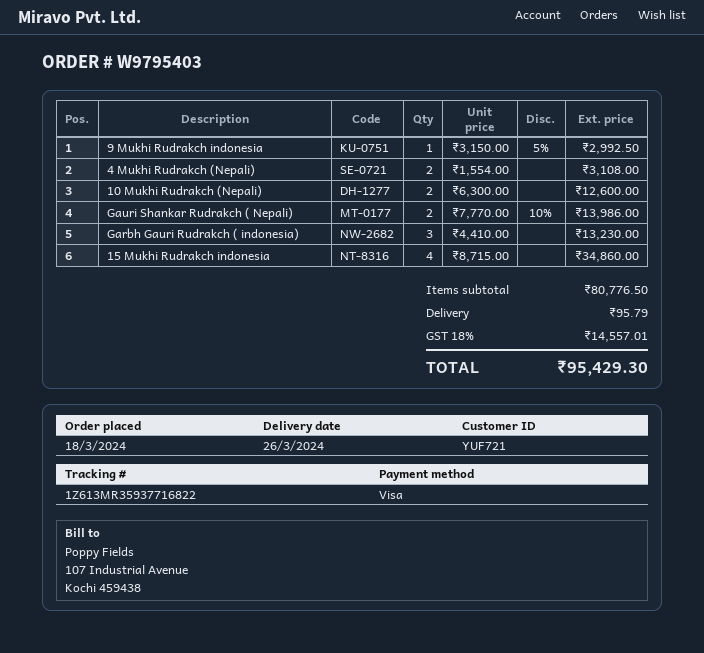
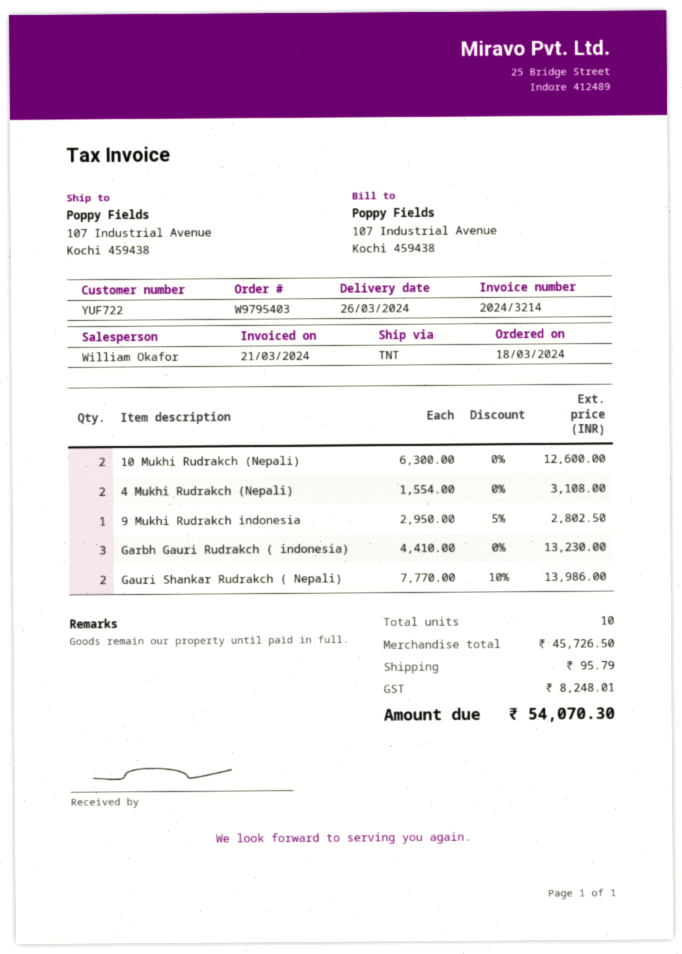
customer number: YUF721 -> YUF722
9 Mukhi Rudrakch indonesia: 1 x 3150.00 - 5% = 2992.50 -> 1 x 2950.00 - 5% = 2802.50
15 Mukhi Rudrakch indonesia: 4 x 8715.00 = 34860.00 -> none
subtotal: 80776.50 -> 45726.50
tax: 14557.01 -> 8248.01
total: 95429.30 -> 54070.30

